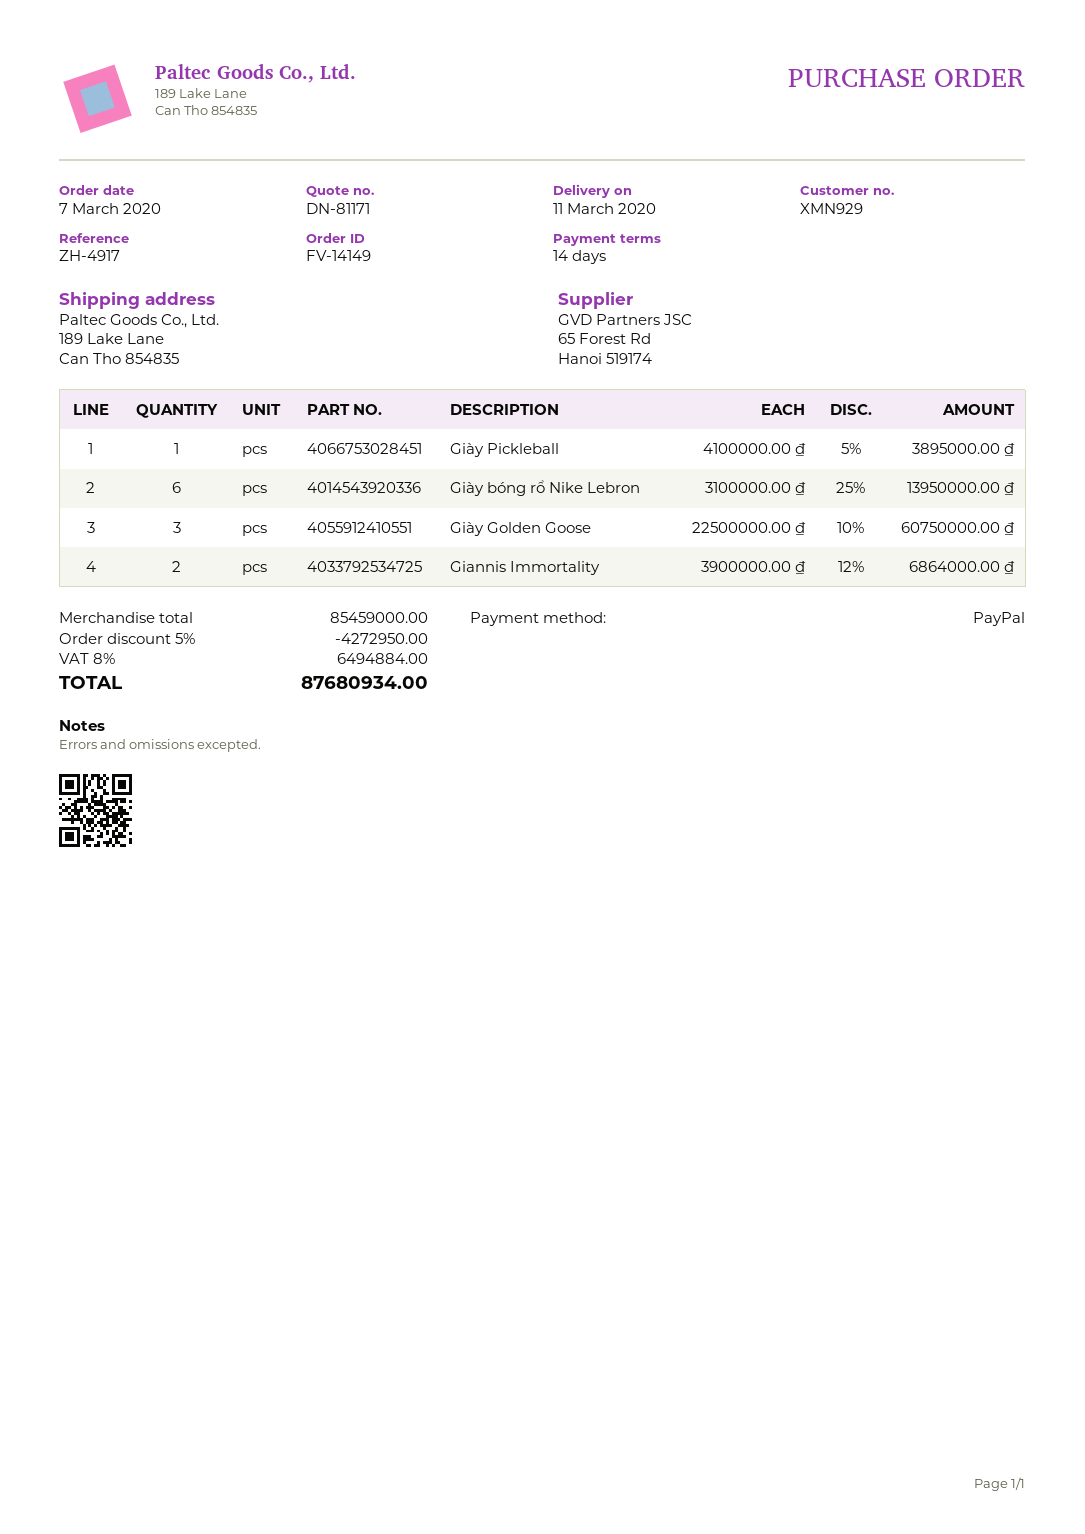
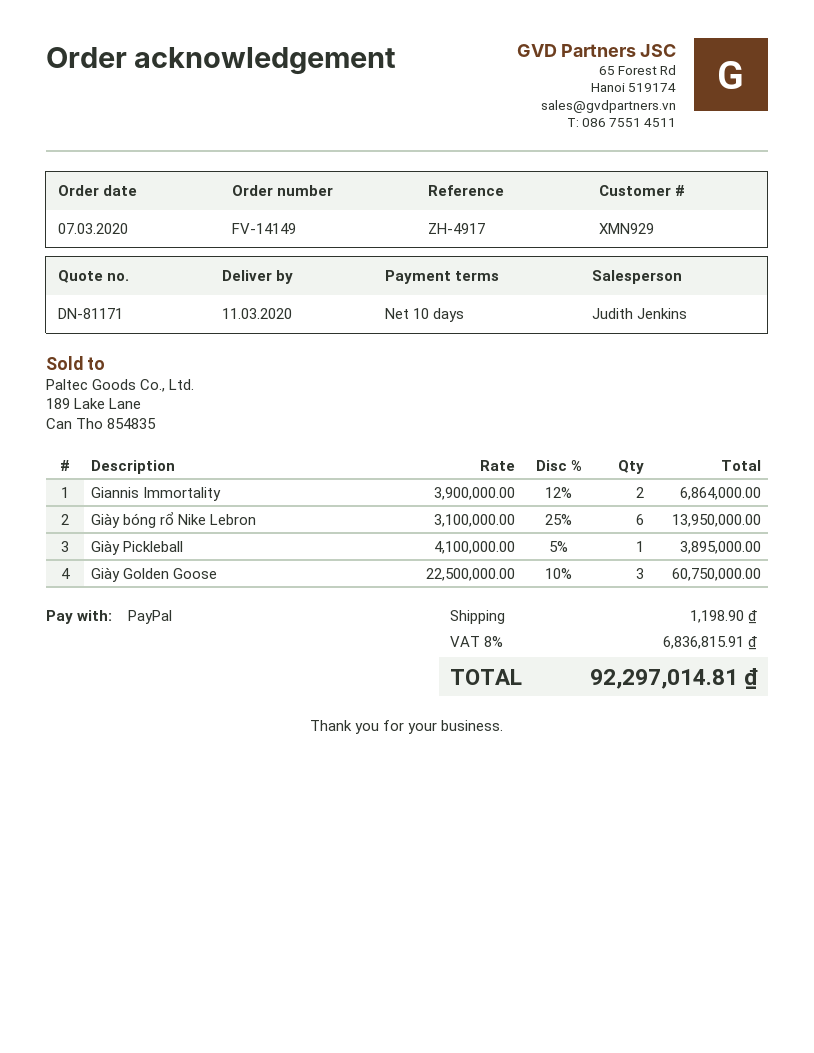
payment terms: 14 days -> 10 days
discount: 5% = 4272950.00 -> none
shipping: none -> 1198.90
tax: 8% = 6494884.00 -> 8% = 6836815.91
total: 87680934.00 -> 92297014.81

